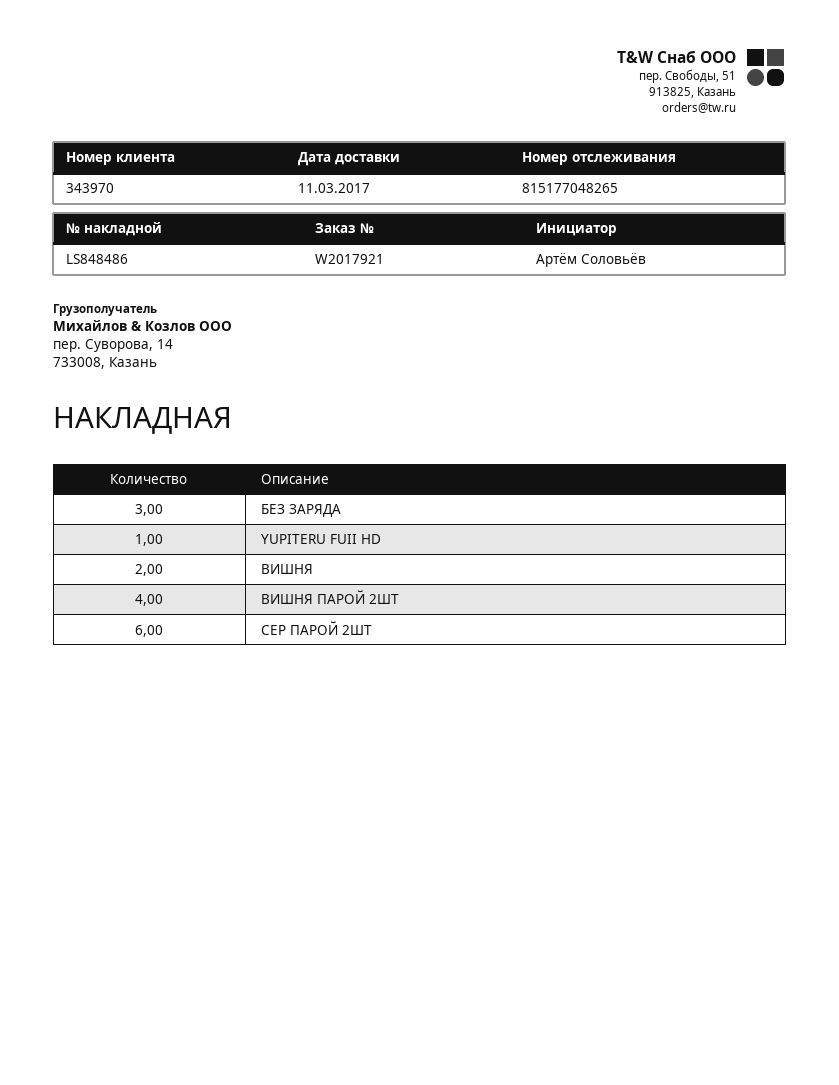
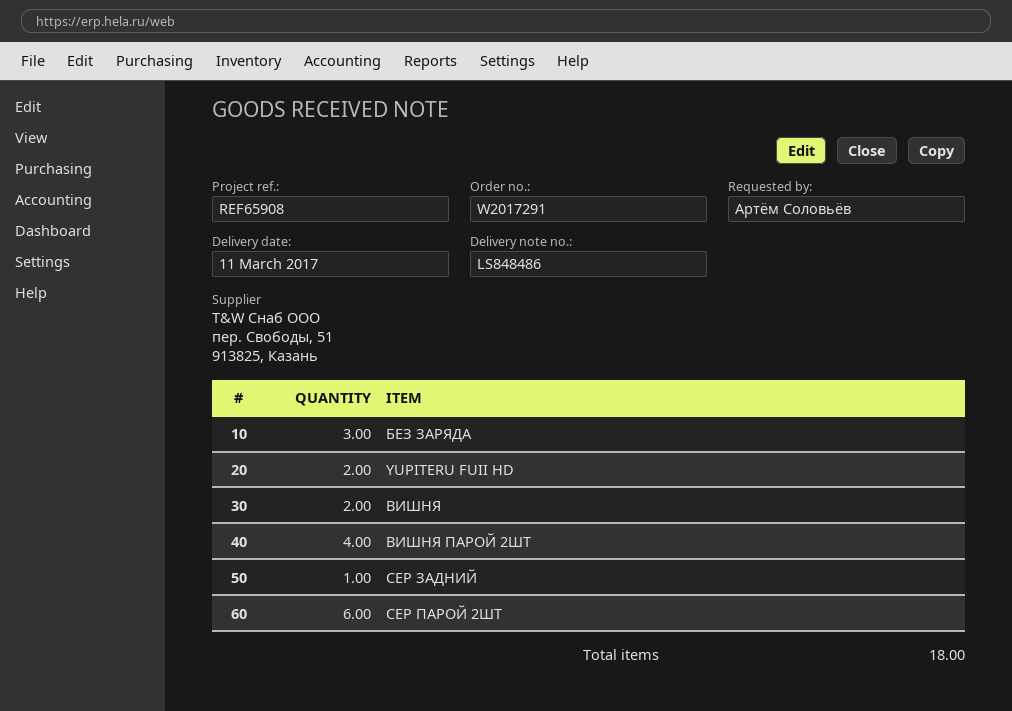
order number: W2017921 -> W2017291
YUPITERU FUII HD: 1 -> 2
СЕР ЗАДНИЙ: none -> 1

